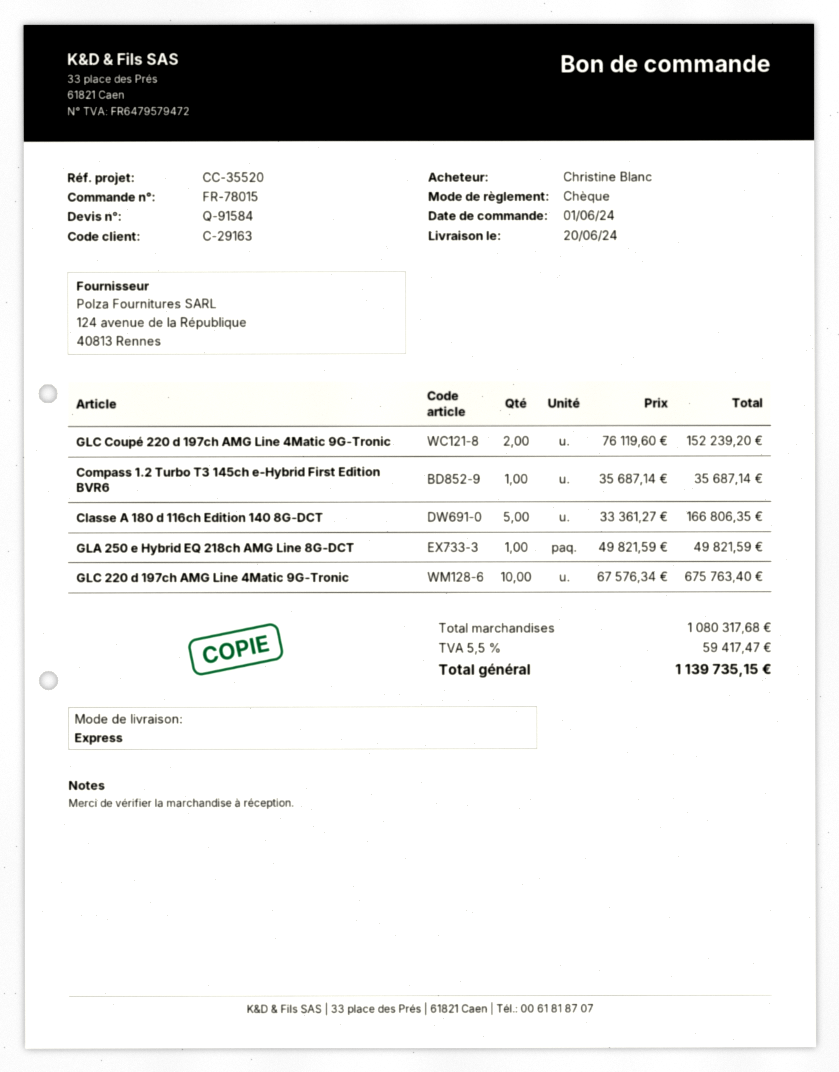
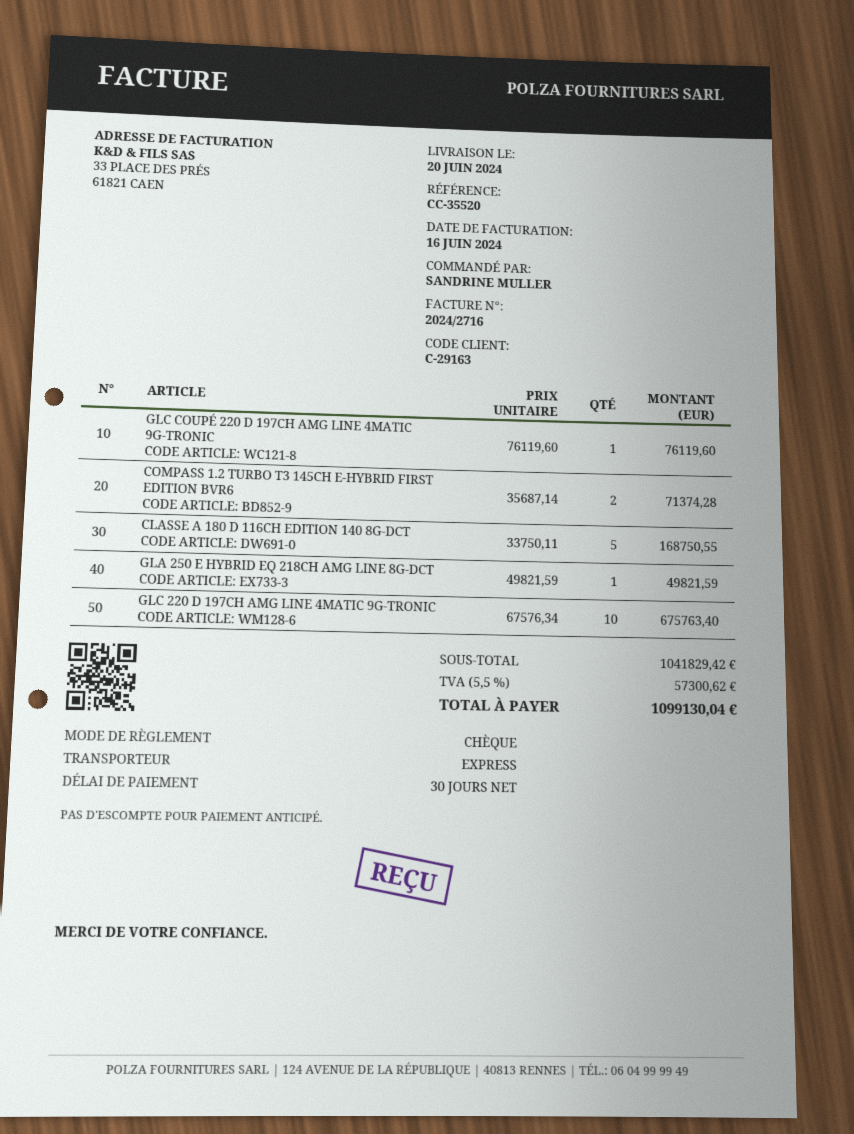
ordered by: Christine Blanc -> SANDRINE MULLER
GLC Coupé 220 d 197ch AMG Line 4Matic 9G-Tronic: 2 x 76119.60 = 152239.20 -> 1 x 76119.60 = 76119.60
Compass 1.2 Turbo T3 145ch e-Hybrid First Edition BVR6: 1 x 35687.14 = 35687.14 -> 2 x 35687.14 = 71374.28
Classe A 180 d 116ch Edition 140 8G-DCT: 5 x 33361.27 = 166806.35 -> 5 x 33750.11 = 168750.55
subtotal: 1080317.68 -> 1041829.42
tax: 5.5% = 59417.47 -> 5.5% = 57300.62
total: 1139735.15 -> 1099130.04

